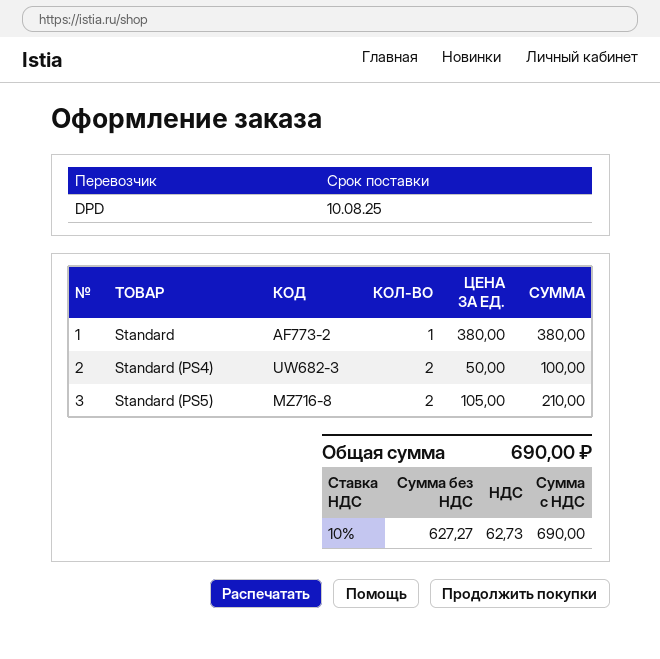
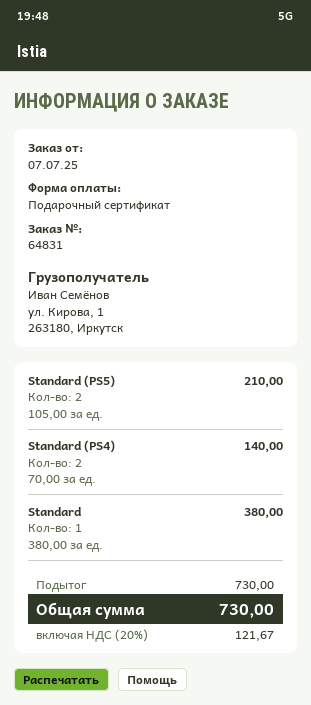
Standard (PS4): 2 x 50.00 = 100.00 -> 2 x 70.00 = 140.00
tax: 10% = 62.73 -> 20% = 121.67
total: 690.00 -> 730.00

